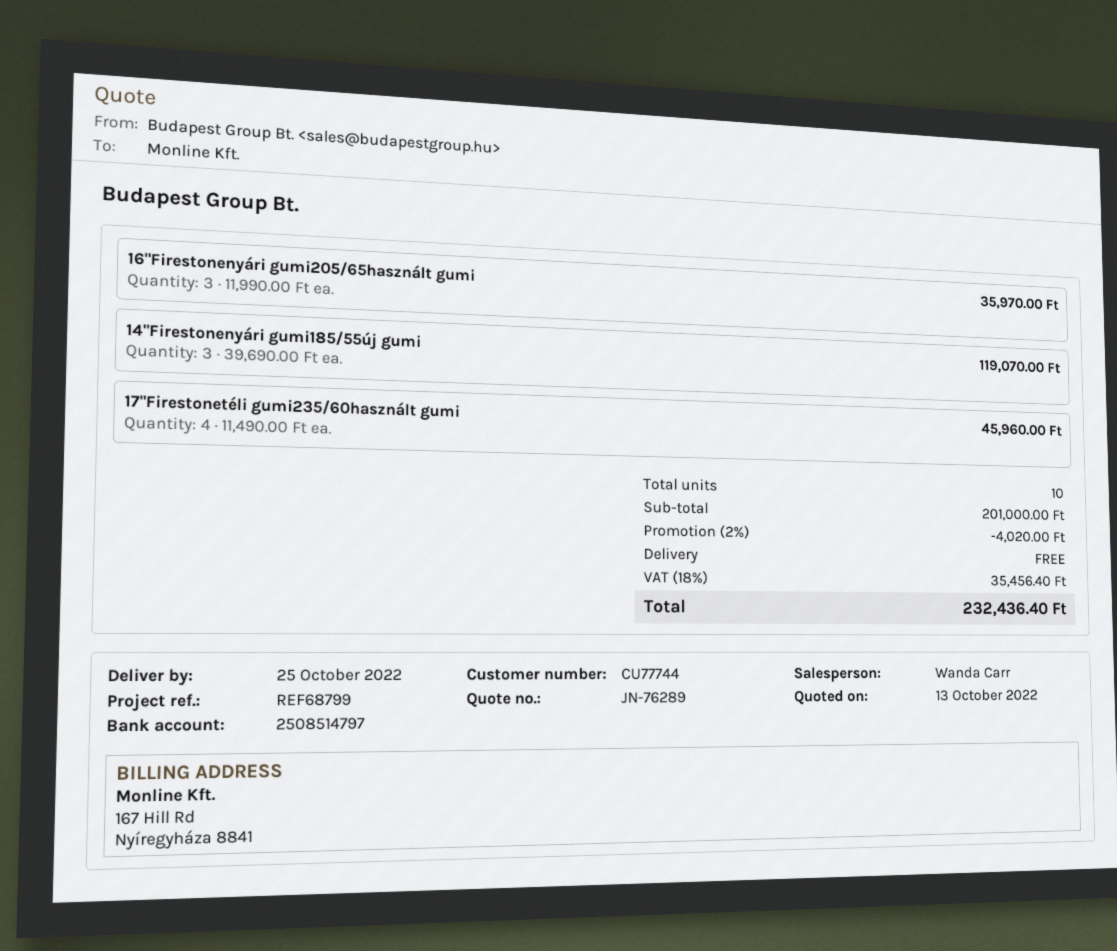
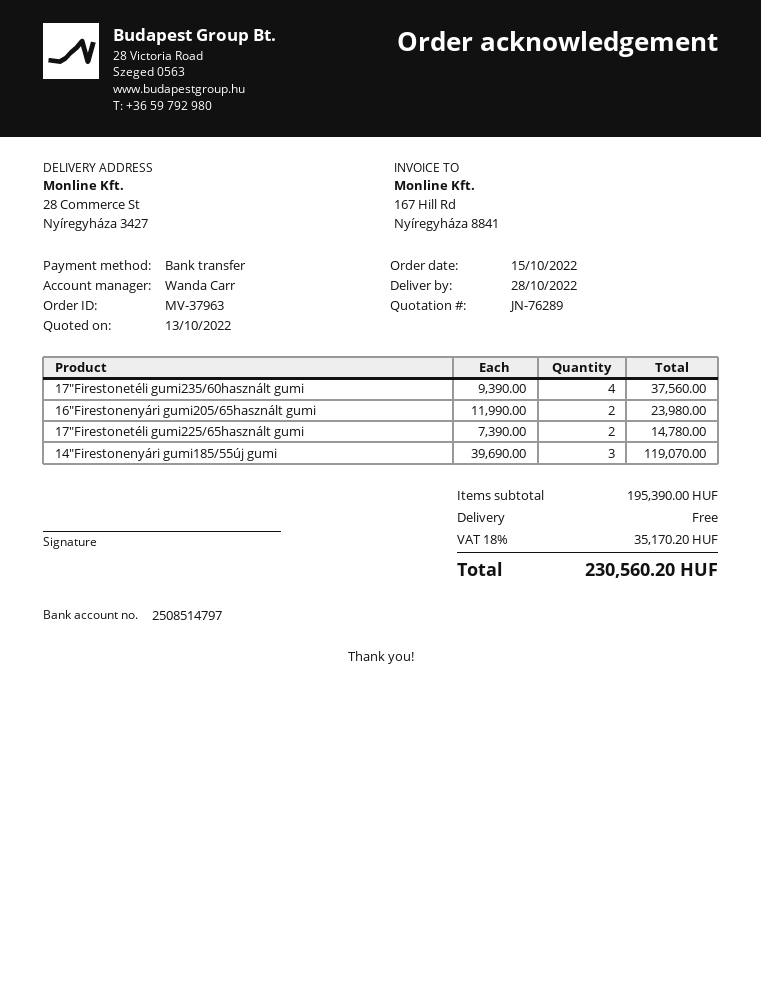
delivery date: 2022-10-25 -> 2022-10-28
16"Firestonenyári gumi205/65használt gumi: 3 x 11990.00 = 35970.00 -> 2 x 11990.00 = 23980.00
17"Firestonetéli gumi235/60használt gumi: 4 x 11490.00 = 45960.00 -> 4 x 9390.00 = 37560.00
17"Firestonetéli gumi225/65használt gumi: none -> 2 x 7390.00 = 14780.00
subtotal: 201000.00 -> 195390.00
discount: 2% = 4020.00 -> none
tax: 18% = 35456.40 -> 18% = 35170.20
total: 232436.40 -> 230560.20

